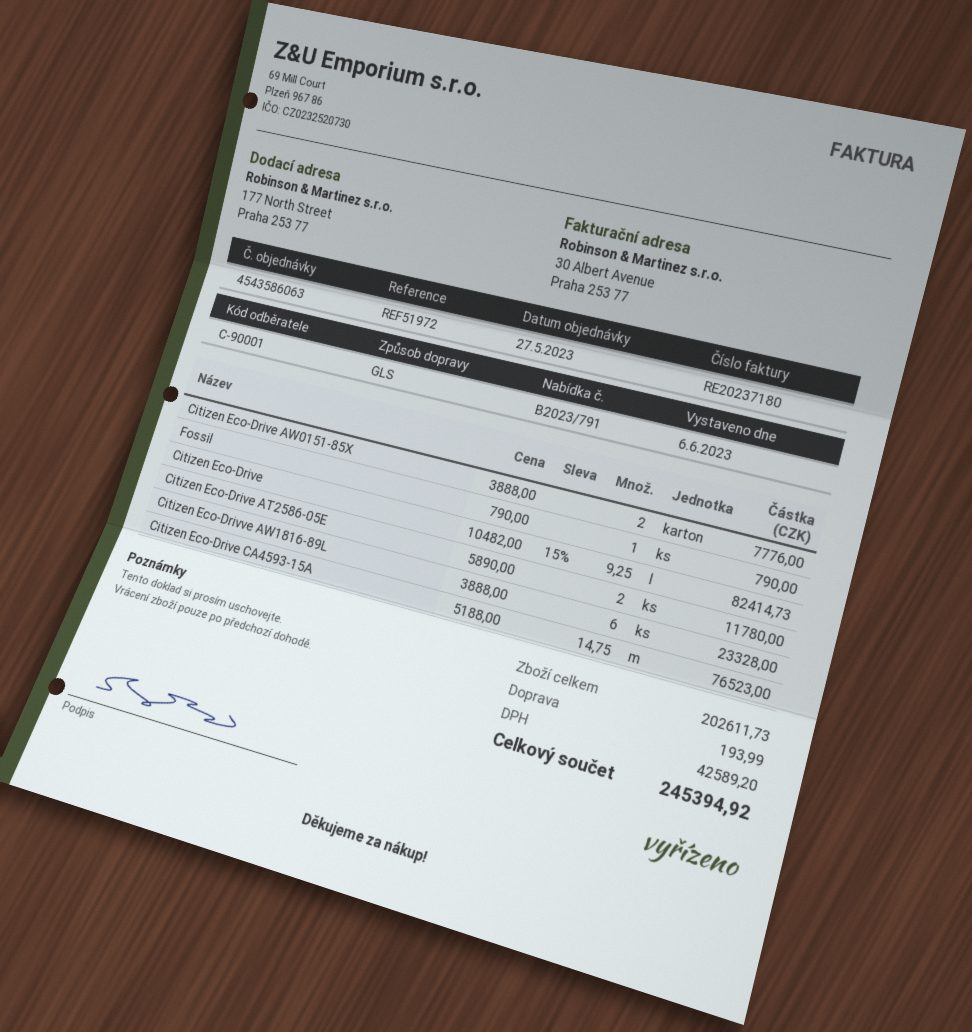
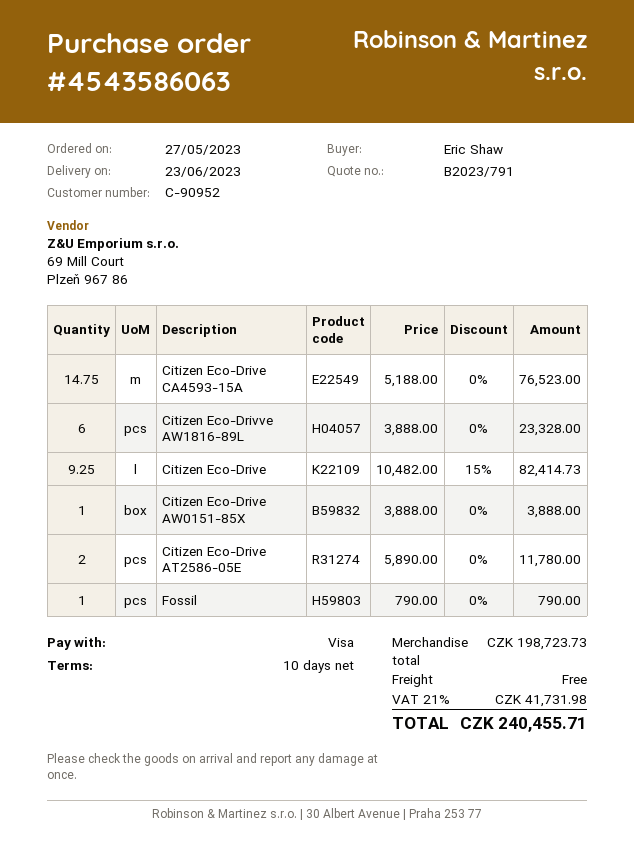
customer number: C-90001 -> C-90952
Citizen Eco-Drive AW0151-85X: 2 x 3888.00 = 7776.00 -> 1 x 3888.00 = 3888.00
subtotal: 202611.73 -> 198723.73
shipping: 193.99 -> 0.00
tax: 42589.20 -> 41731.98
total: 245394.92 -> 240455.71

